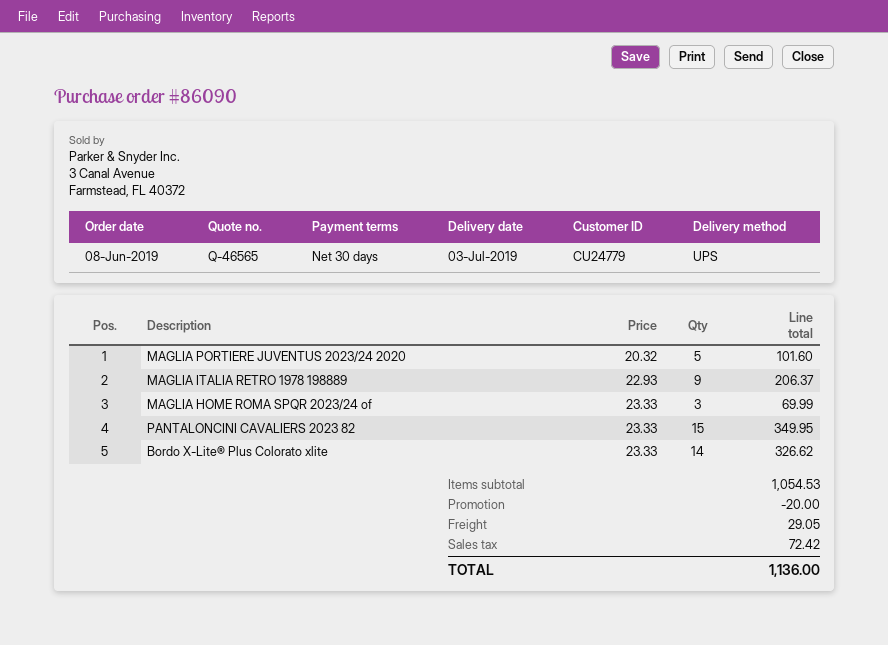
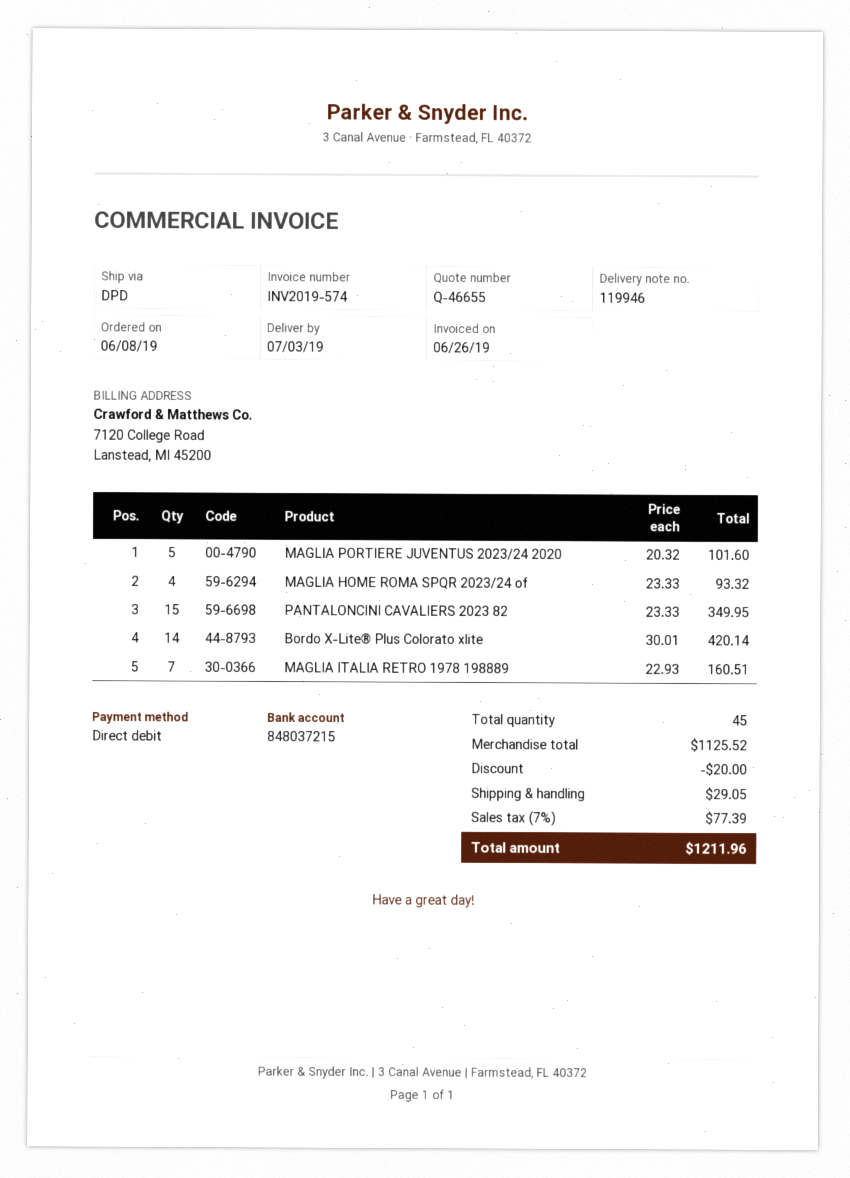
quote number: Q-46565 -> Q-46655
shipping method: UPS -> DPD
MAGLIA ITALIA RETRO 1978 198889: 9 x 22.93 = 206.37 -> 7 x 22.93 = 160.51
MAGLIA HOME ROMA SPQR 2023/24 of: 3 x 23.33 = 69.99 -> 4 x 23.33 = 93.32
Bordo X-Lite® Plus Colorato xlite: 14 x 23.33 = 326.62 -> 14 x 30.01 = 420.14
subtotal: 1054.53 -> 1125.52
tax: 72.42 -> 77.39
total: 1136.00 -> 1211.96

